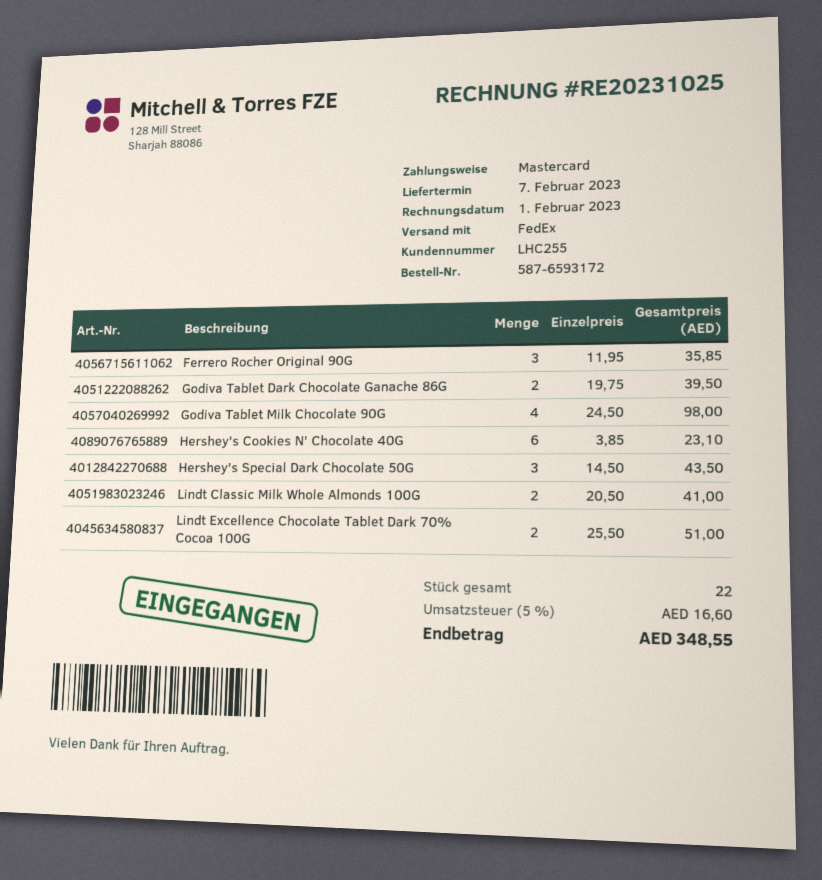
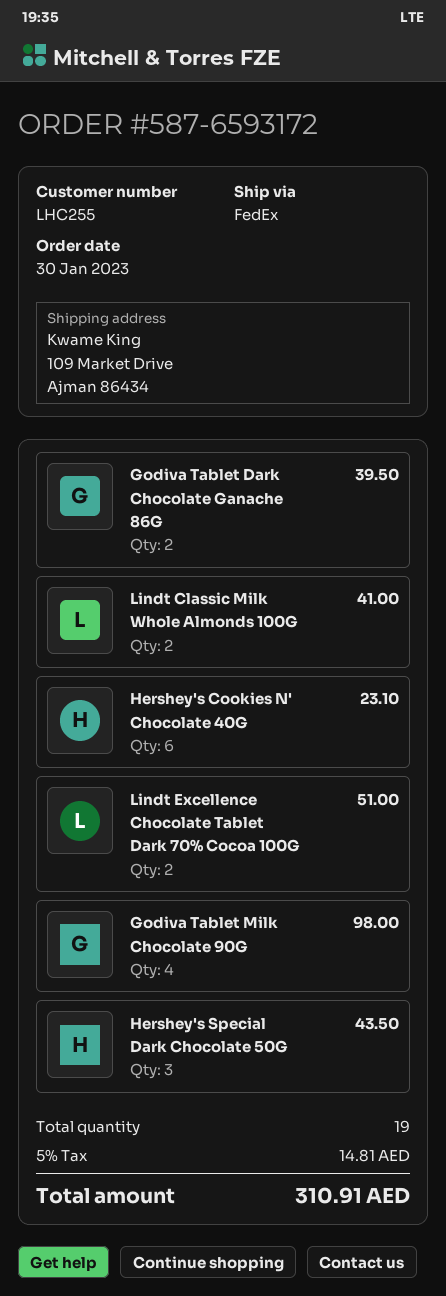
Ferrero Rocher Original 90G: 3 for 35.85 -> none
total quantity: 22 -> 19
tax: 5% = 16.60 -> 5% = 14.81
total: 348.55 -> 310.91

